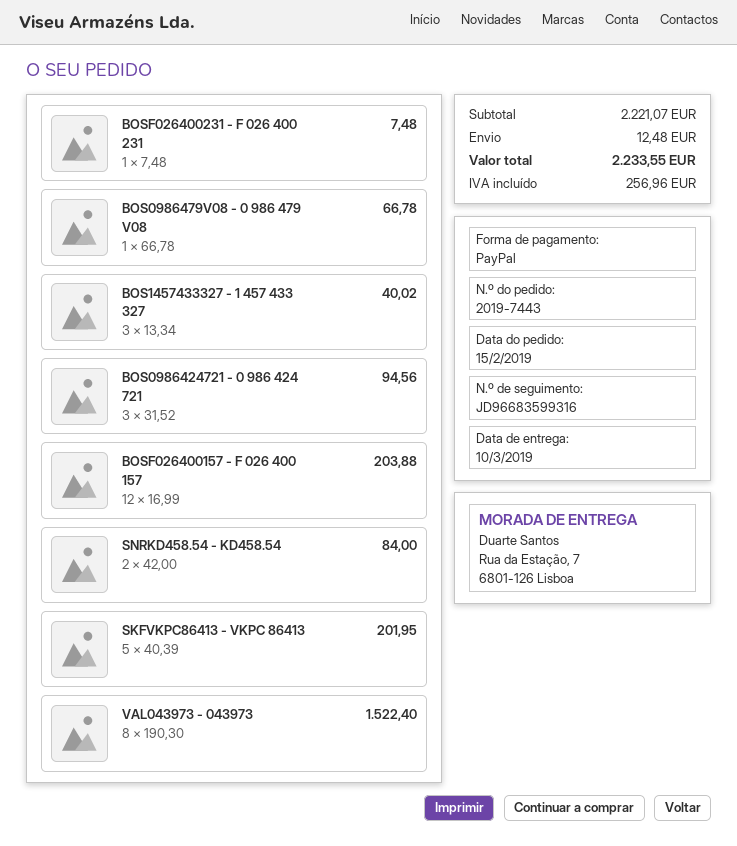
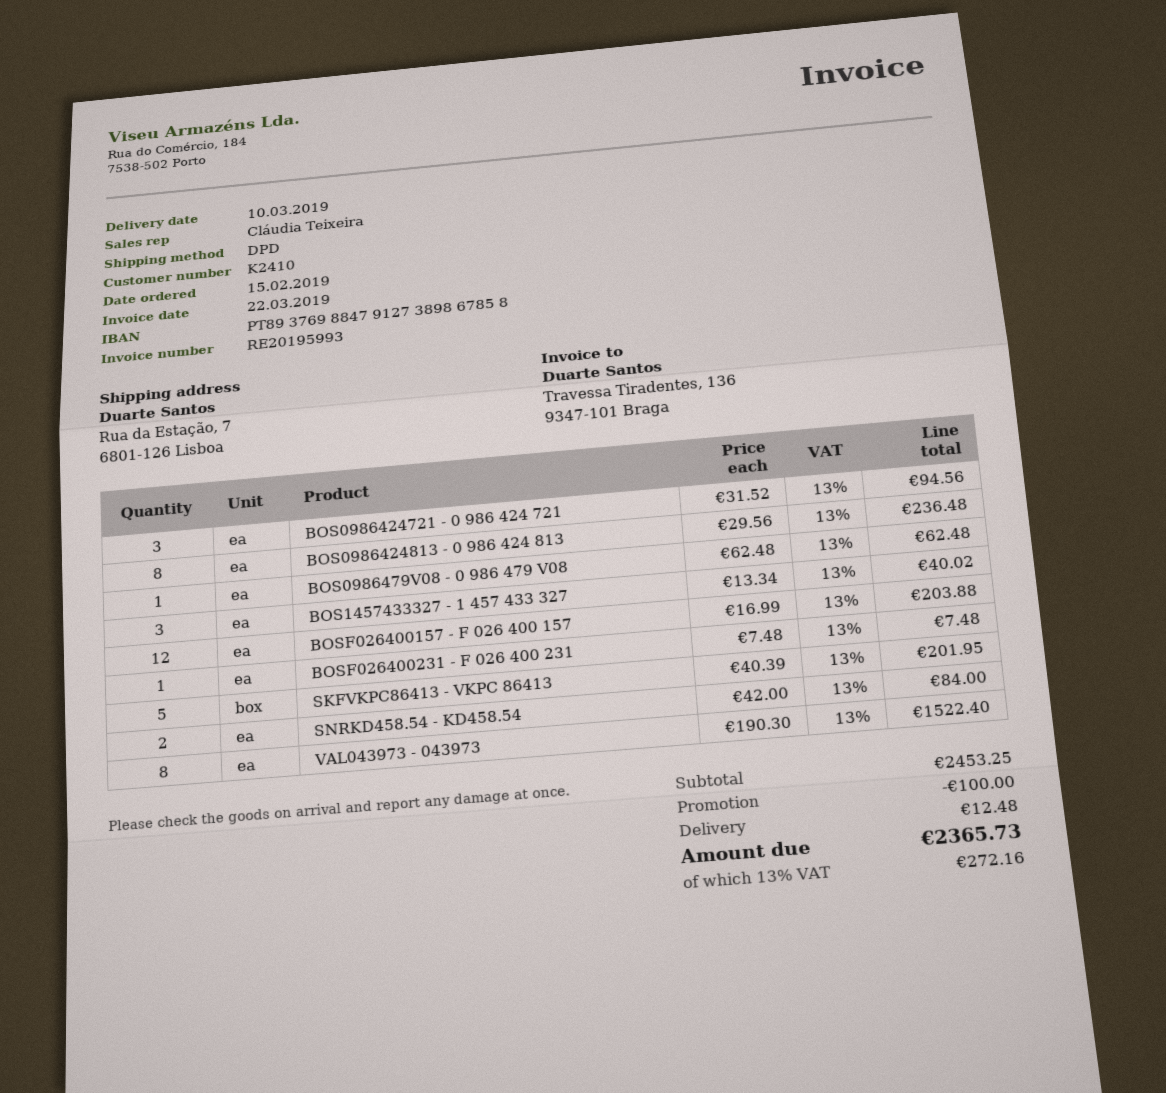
BOS0986479V08 - 0 986 479 V08: 1 x 66.78 = 66.78 -> 1 x 62.48 = 62.48
BOS0986424813 - 0 986 424 813: none -> 8 x 29.56 = 236.48
subtotal: 2221.07 -> 2453.25
discount: none -> 100.00
tax: 256.96 -> 272.16
total: 2233.55 -> 2365.73

